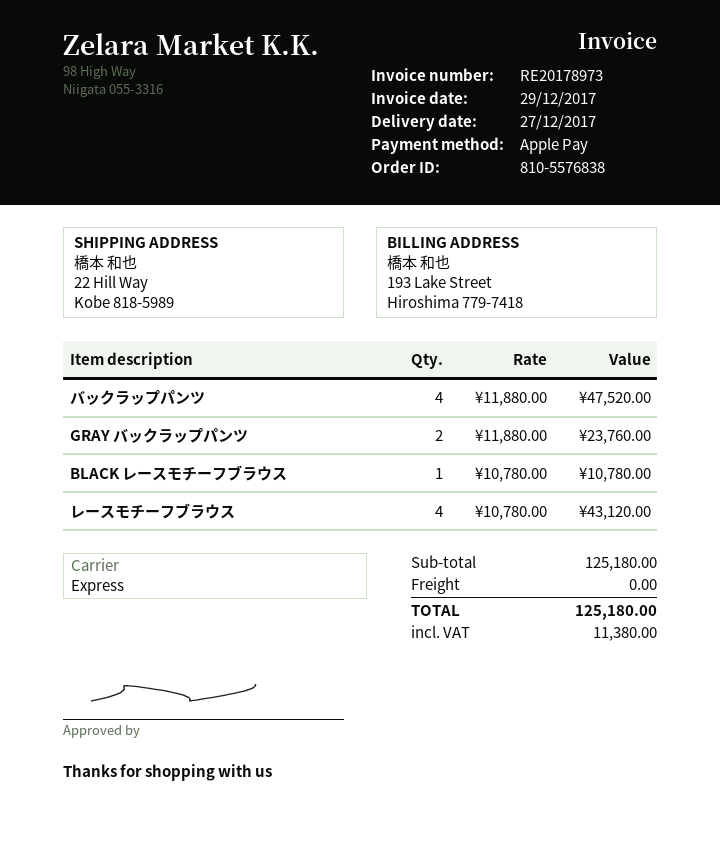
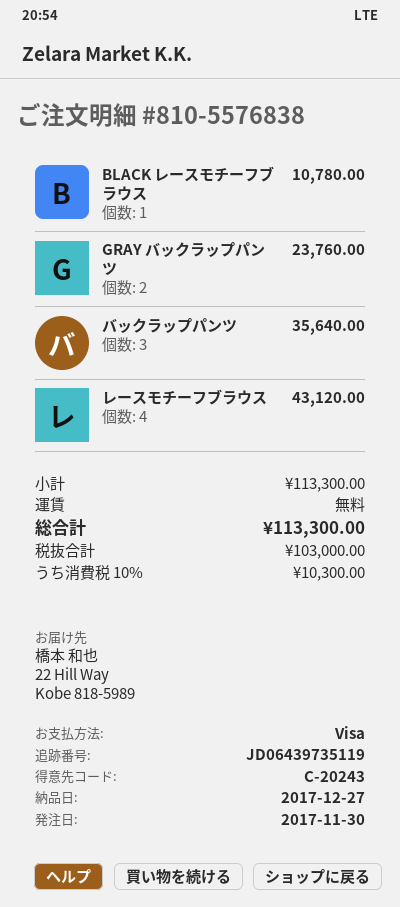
payment method: Apple Pay -> Visa
バックラップパンツ: 4 for 47520.00 -> 3 for 35640.00
subtotal: 125180.00 -> 113300.00
tax: 11380.00 -> 10300.00
total: 125180.00 -> 113300.00

